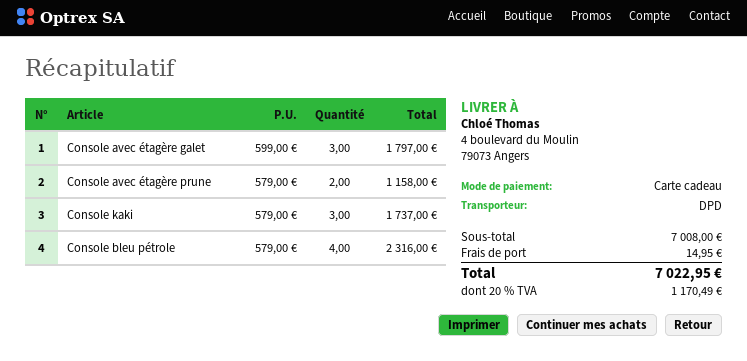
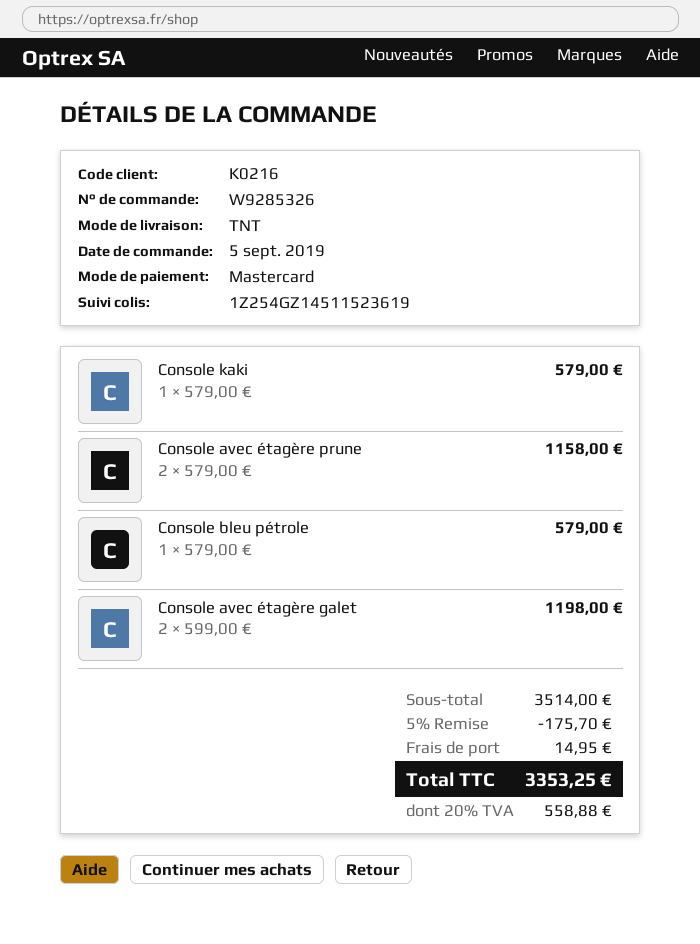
payment method: gift card -> Mastercard
shipping method: DPD -> TNT
Console avec étagère galet: 3 x 599.00 = 1797.00 -> 2 x 599.00 = 1198.00
Console kaki: 3 x 579.00 = 1737.00 -> 1 x 579.00 = 579.00
Console bleu pétrole: 4 x 579.00 = 2316.00 -> 1 x 579.00 = 579.00
subtotal: 7008.00 -> 3514.00
discount: none -> 5% = 175.70
tax: 20% = 1170.49 -> 20% = 558.88
total: 7022.95 -> 3353.25

